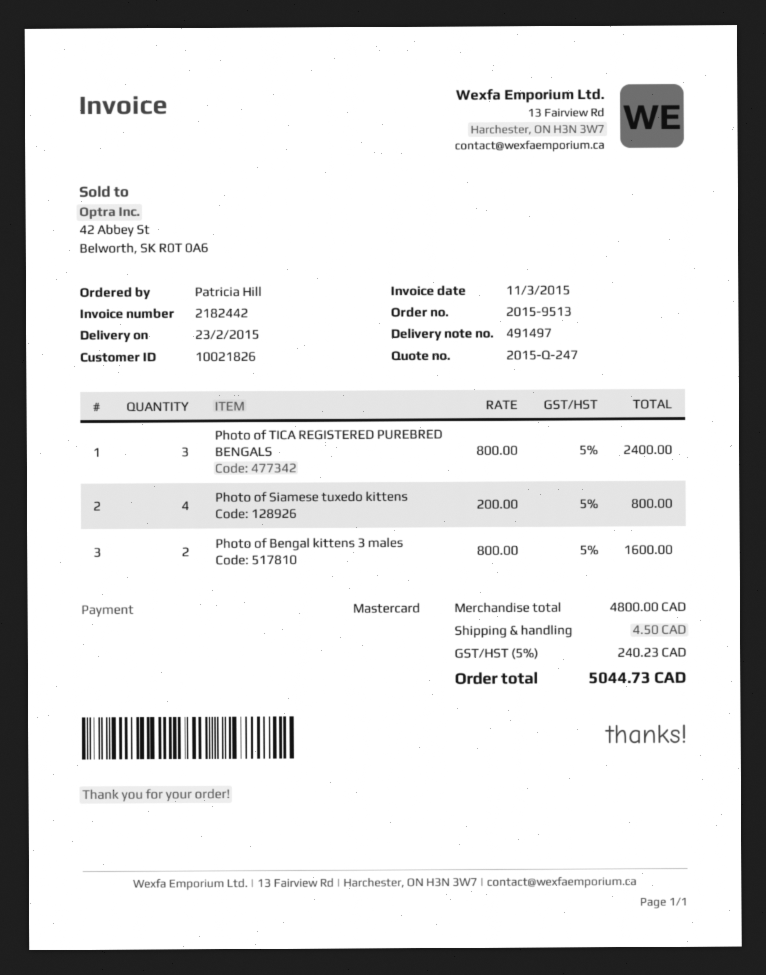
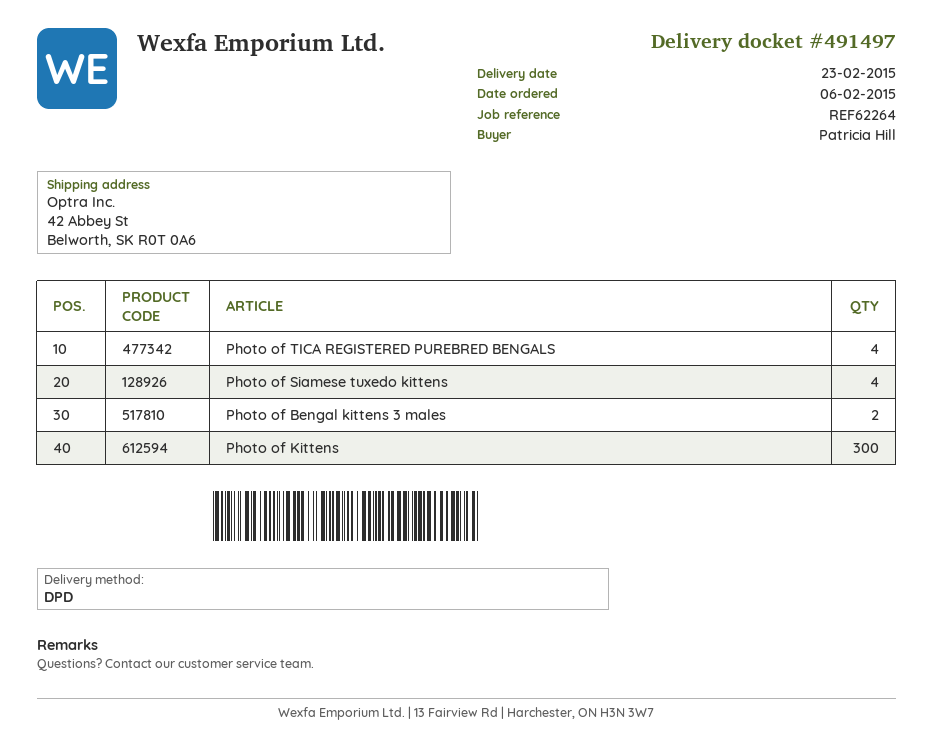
Photo of TICA REGISTERED PUREBRED BENGALS: 3 -> 4
Photo of Kittens: none -> 300

